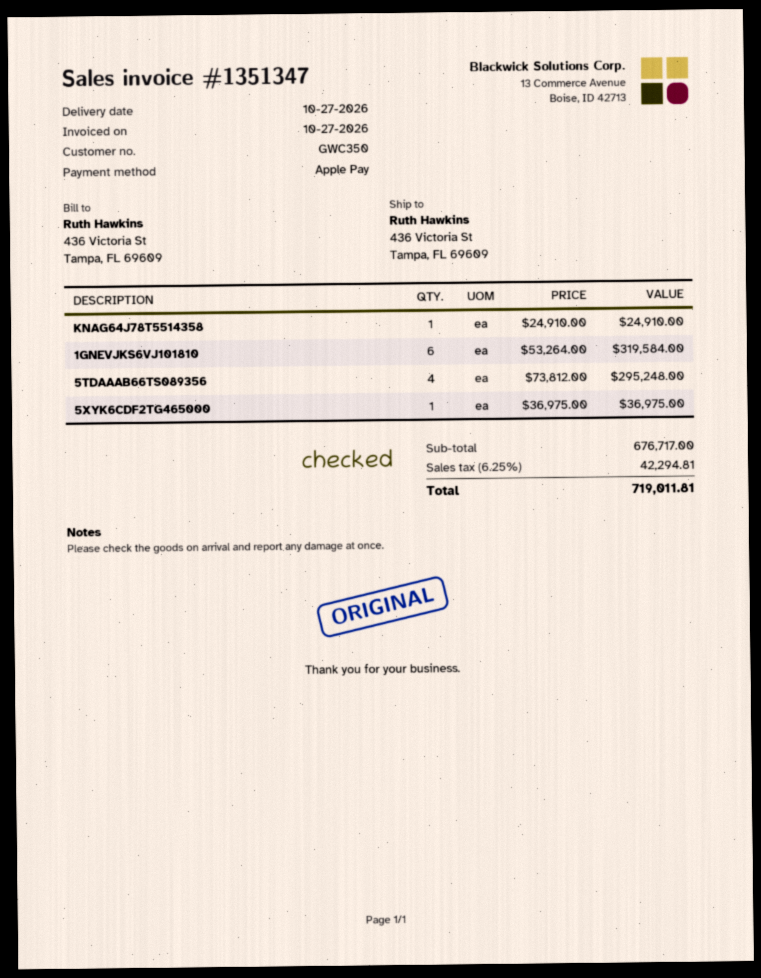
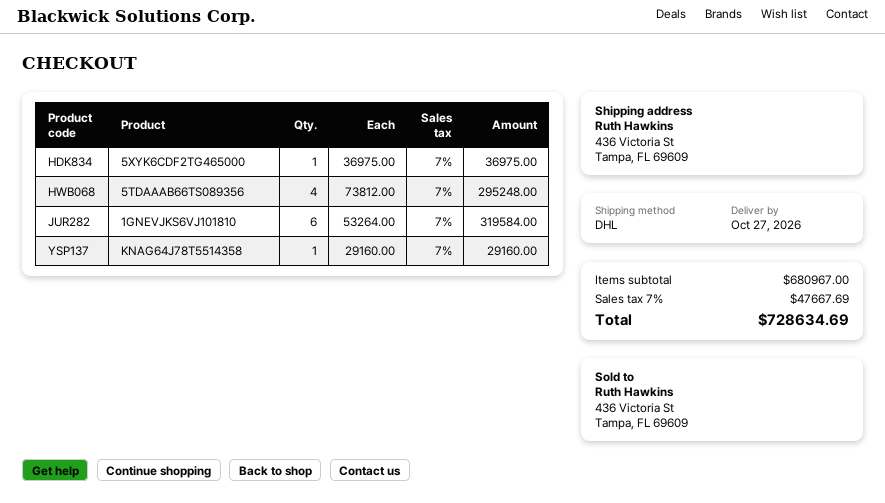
KNAG64J78T5514358: 1 x 24910.00 = 24910.00 -> 1 x 29160.00 = 29160.00
subtotal: 676717.00 -> 680967.00
tax: 6.25% = 42294.81 -> 7% = 47667.69
total: 719011.81 -> 728634.69

